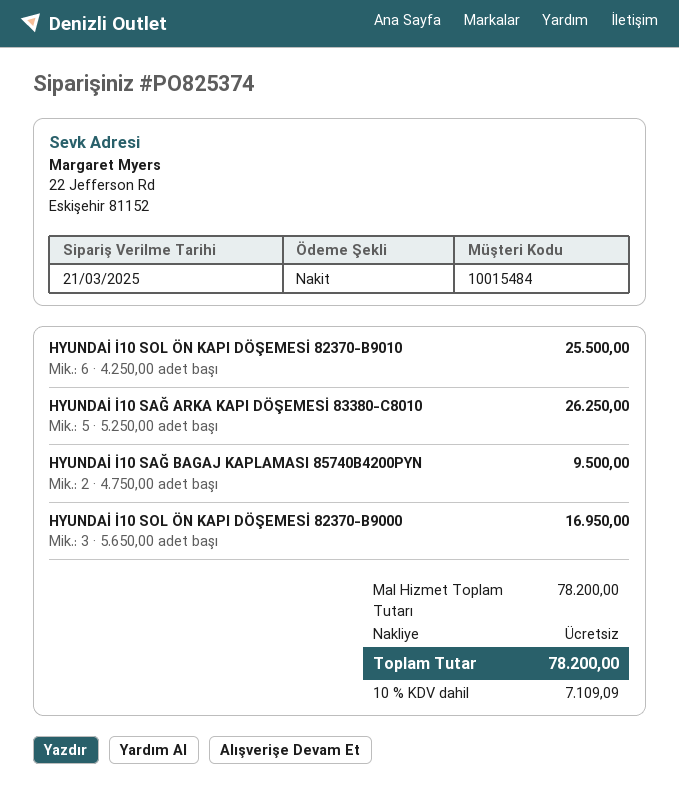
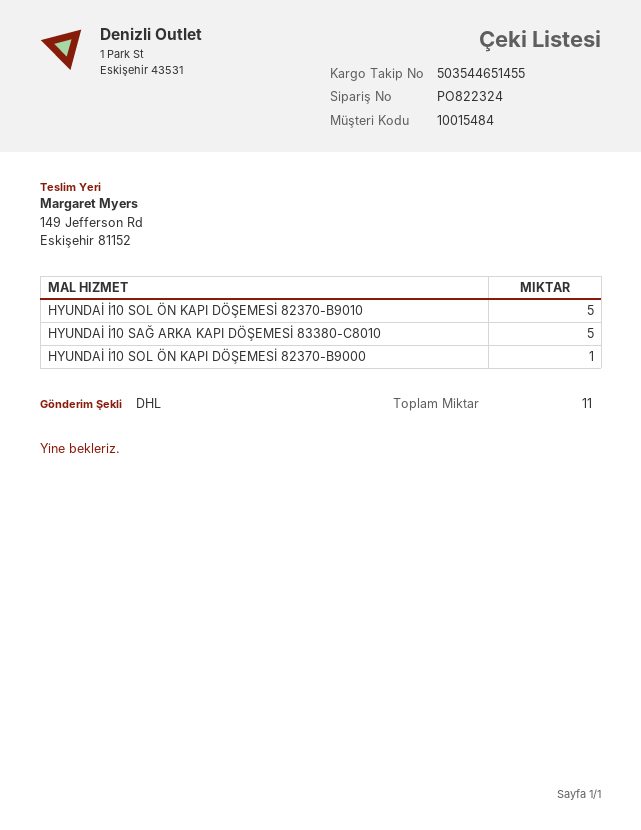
order number: PO825374 -> PO822324
ship to: 22 Jefferson Rd, Eskişehir 81152 -> 149 Jefferson Rd, Eskişehir 81152
HYUNDAİ İ10 SOL ÖN KAPI DÖŞEMESİ 82370-B9010: 6 -> 5
HYUNDAİ İ10 SAĞ BAGAJ KAPLAMASI 85740B4200PYN: 2 -> none
HYUNDAİ İ10 SOL ÖN KAPI DÖŞEMESİ 82370-B9000: 3 -> 1

